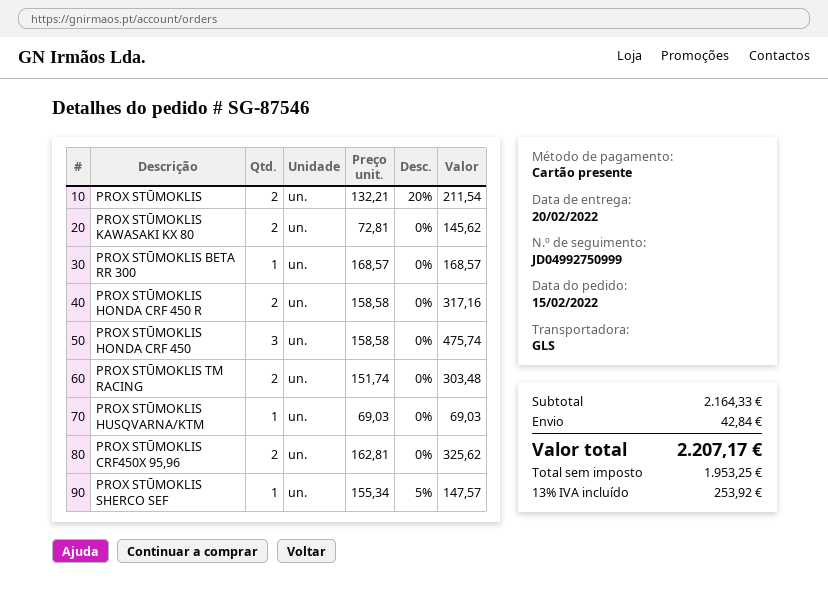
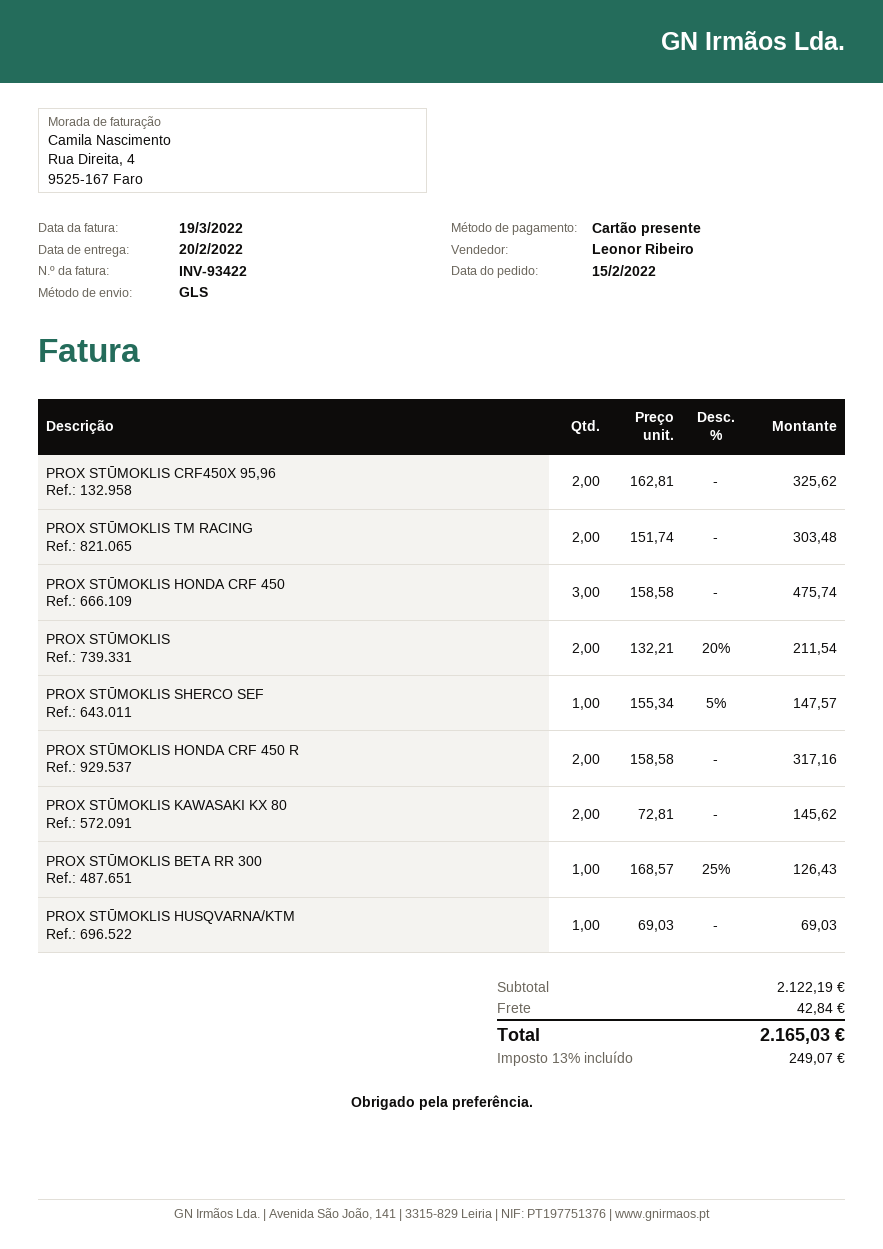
PROX STŪMOKLIS BETA RR 300: 1 x 168.57 = 168.57 -> 1 x 168.57 - 25% = 126.43
subtotal: 2164.33 -> 2122.19
tax: 13% = 253.92 -> 13% = 249.07
total: 2207.17 -> 2165.03

